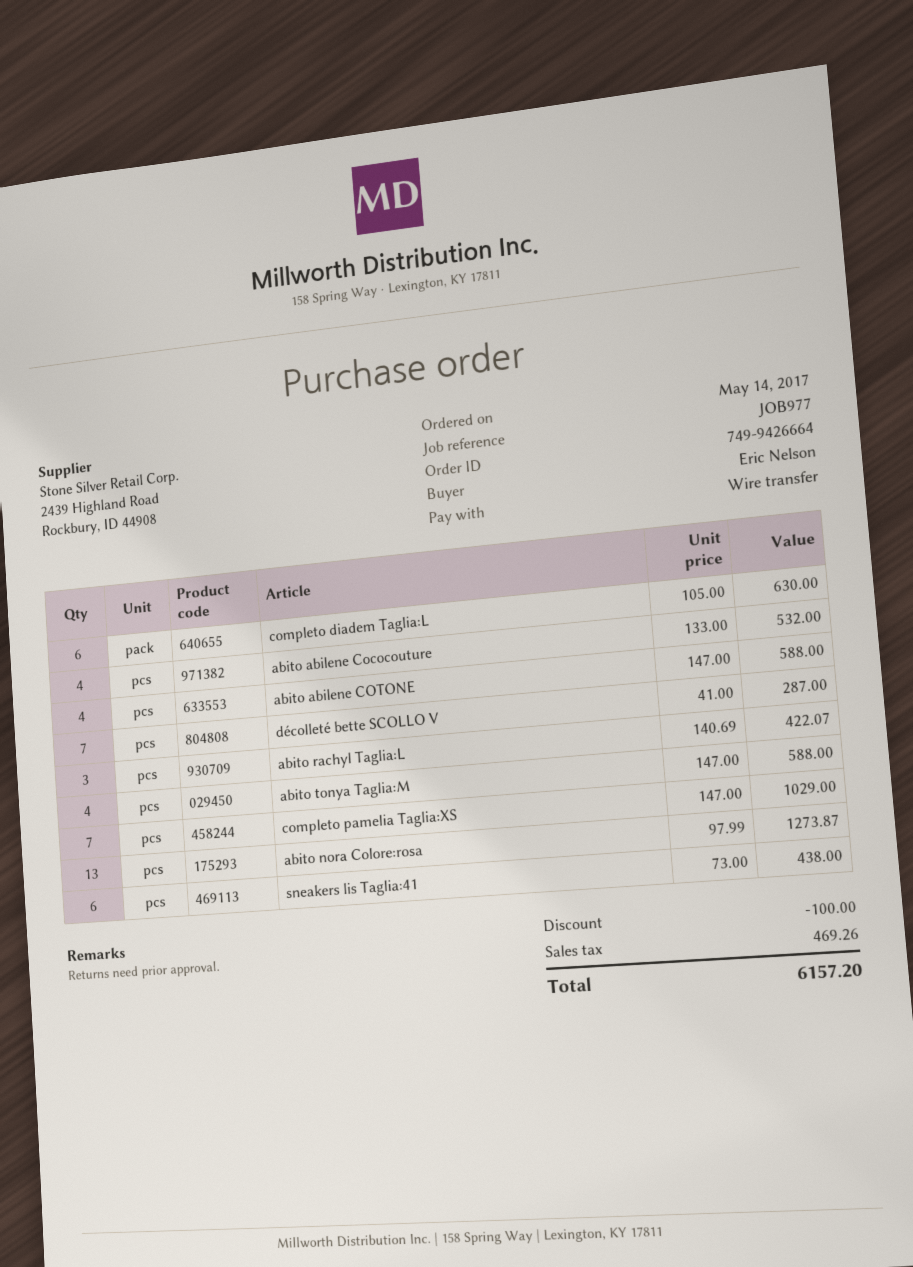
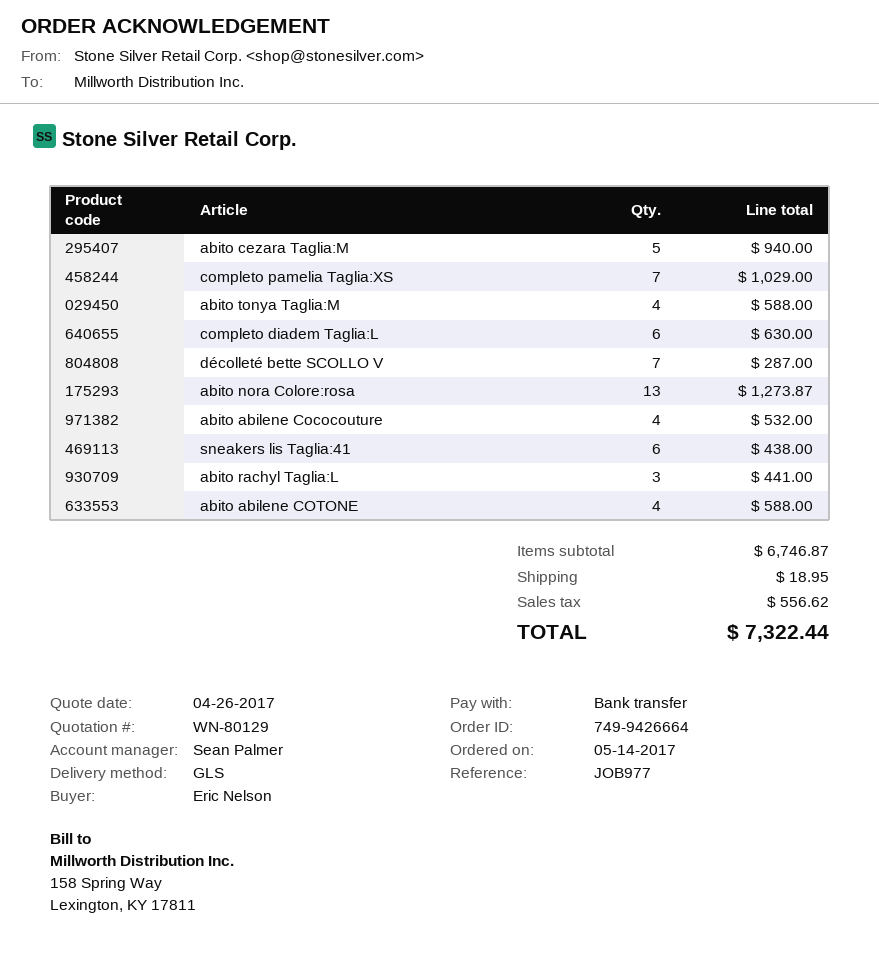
abito rachyl Taglia:L: 3 for 422.07 -> 3 for 441.00
abito cezara Taglia:M: none -> 5 for 940.00
discount: 100.00 -> none
shipping: none -> 18.95
tax: 469.26 -> 556.62
total: 6157.20 -> 7322.44

